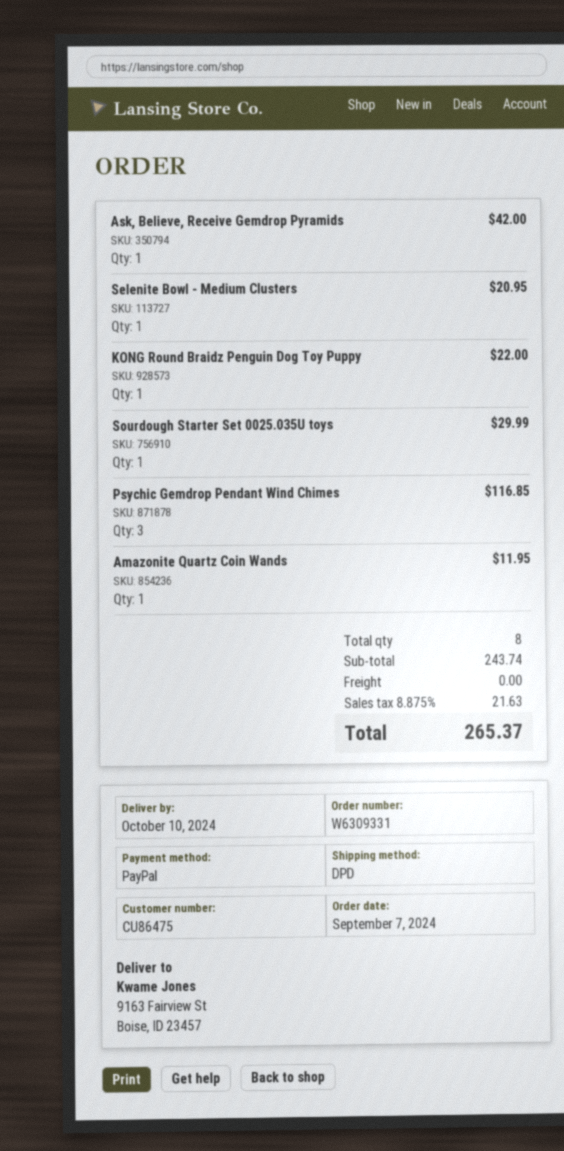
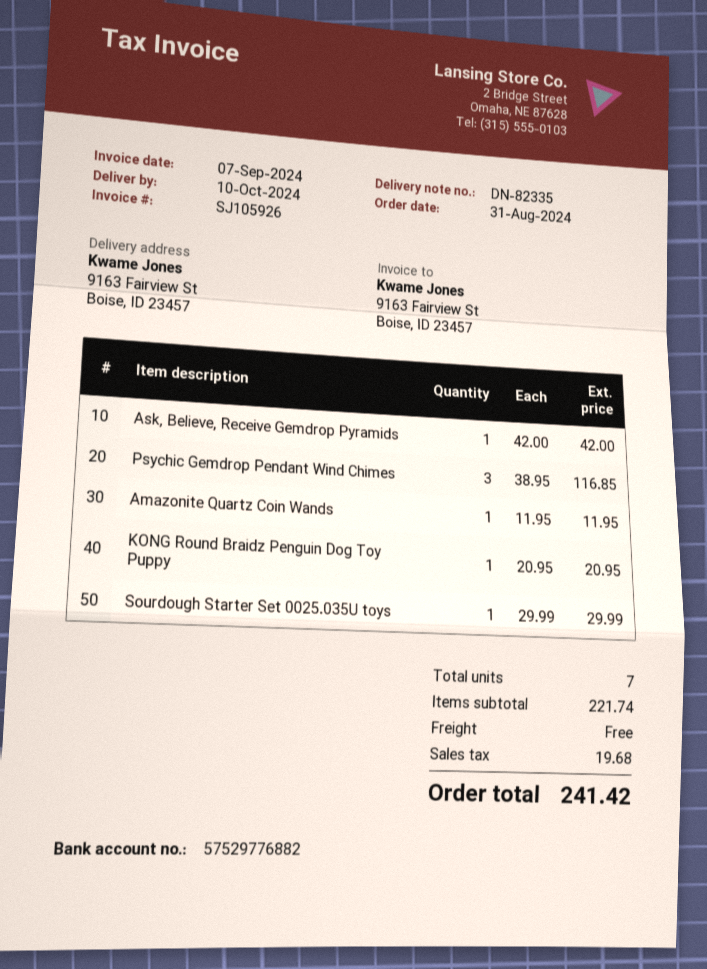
order date: 2024-09-07 -> 2024-08-31
Selenite Bowl - Medium Clusters: 1 for 20.95 -> none
KONG Round Braidz Penguin Dog Toy Puppy: 1 for 22.00 -> 1 for 20.95
total quantity: 8 -> 7
subtotal: 243.74 -> 221.74
tax: 21.63 -> 19.68
total: 265.37 -> 241.42

